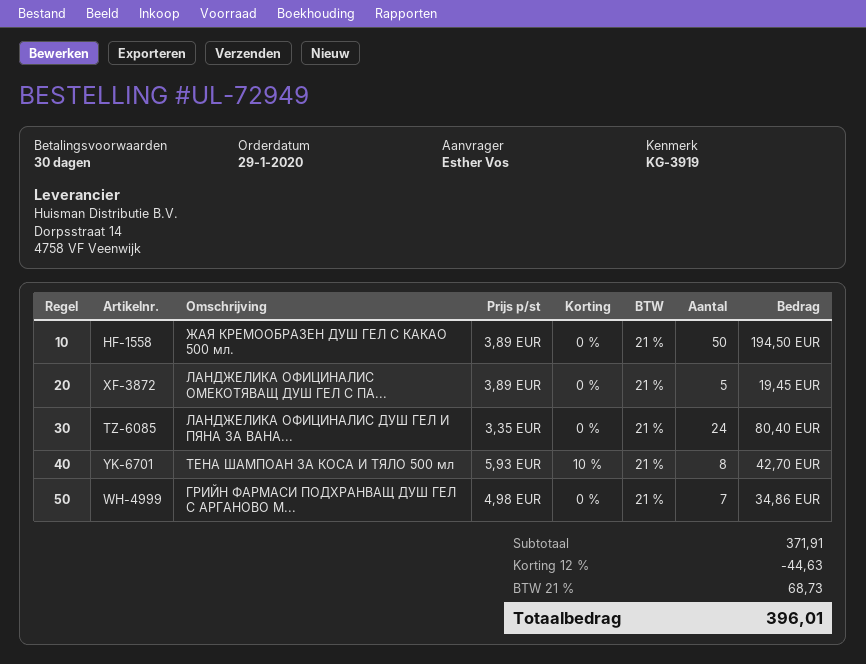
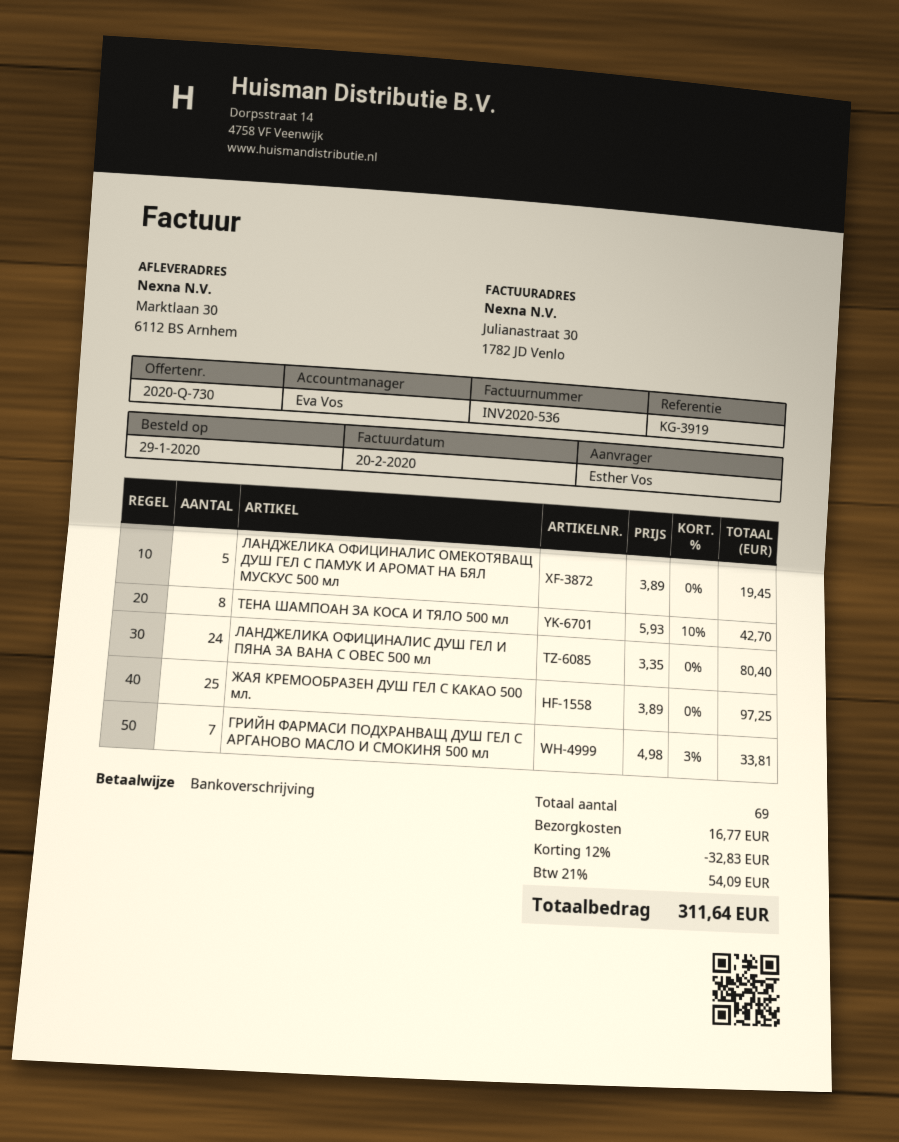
ЖАЯ КРЕМООБРАЗЕН ДУШ ГЕЛ С КАКАО 500 мл.: 50 x 3.89 = 194.50 -> 25 x 3.89 = 97.25
ГРИЙН ФАРМАСИ ПОДХРАНВАЩ ДУШ ГЕЛ С АРГАНОВО М...: 7 x 4.98 = 34.86 -> 7 x 4.98 - 3% = 33.81
discount: 12% = 44.63 -> 12% = 32.83
shipping: none -> 16.77
tax: 21% = 68.73 -> 21% = 54.09
total: 396.01 -> 311.64

